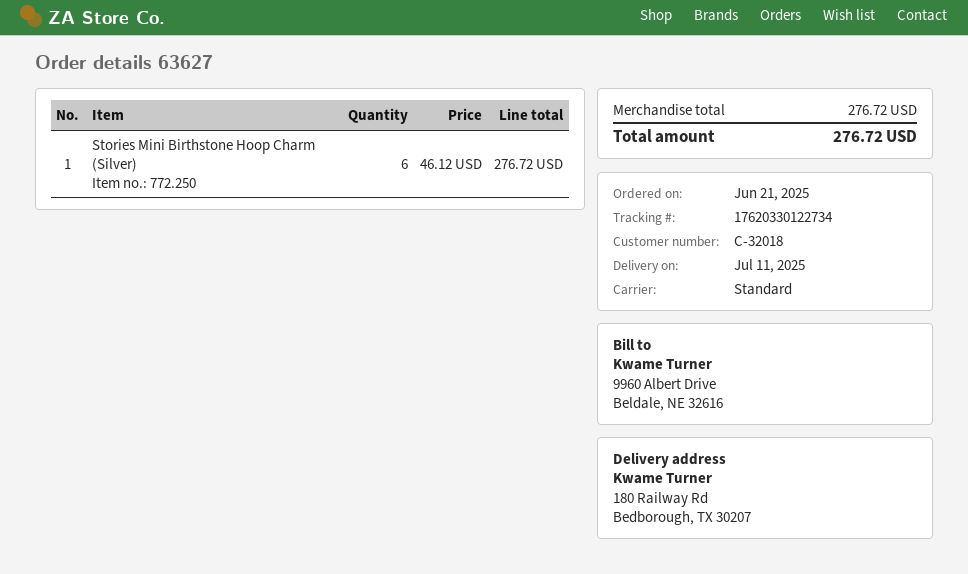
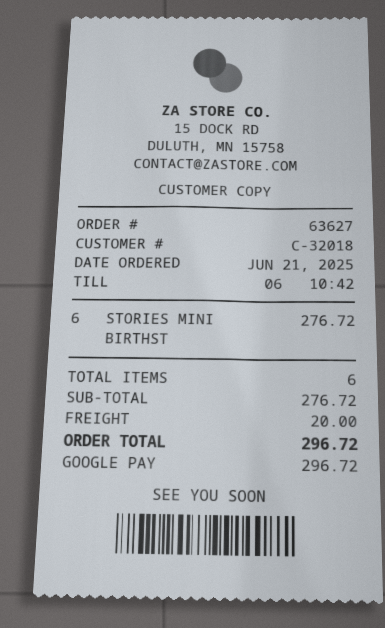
shipping: none -> 20.00
total: 276.72 -> 296.72

